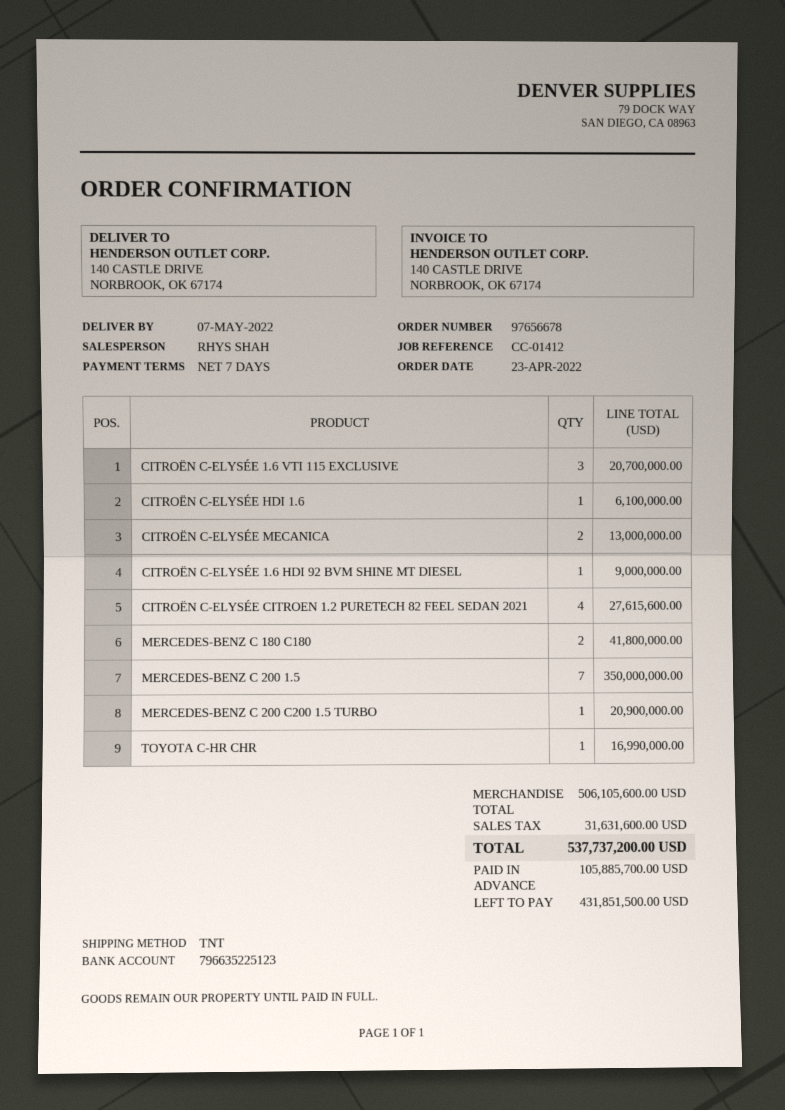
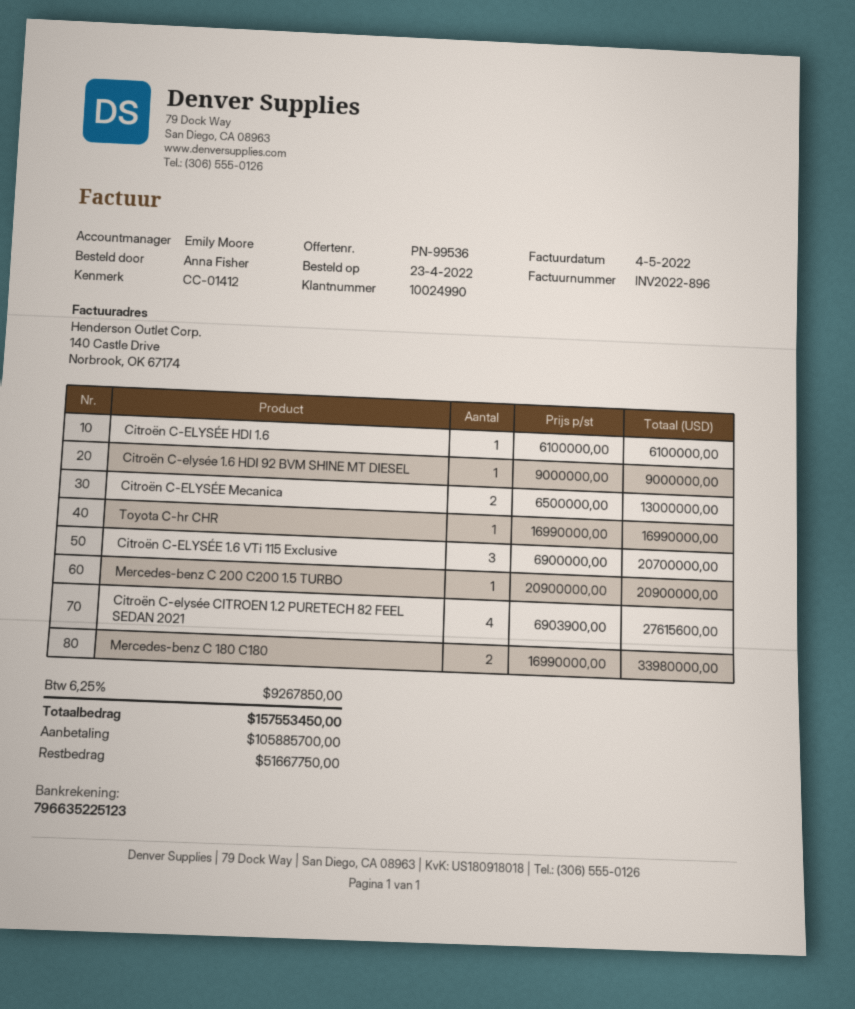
sales rep: RHYS SHAH -> Emily Moore
MERCEDES-BENZ C 180 C180: 2 for 41800000.00 -> 2 for 33980000.00
MERCEDES-BENZ C 200 1.5: 7 for 350000000.00 -> none
tax: 31631600.00 -> 9267850.00
total: 537737200.00 -> 157553450.00
balance: 431851500.00 -> 51667750.00

